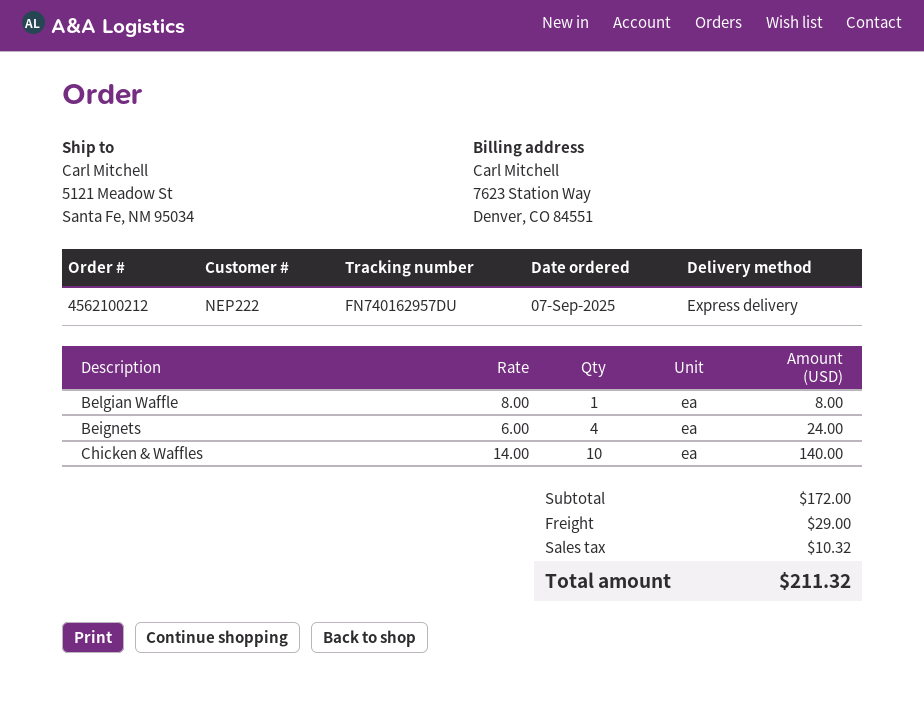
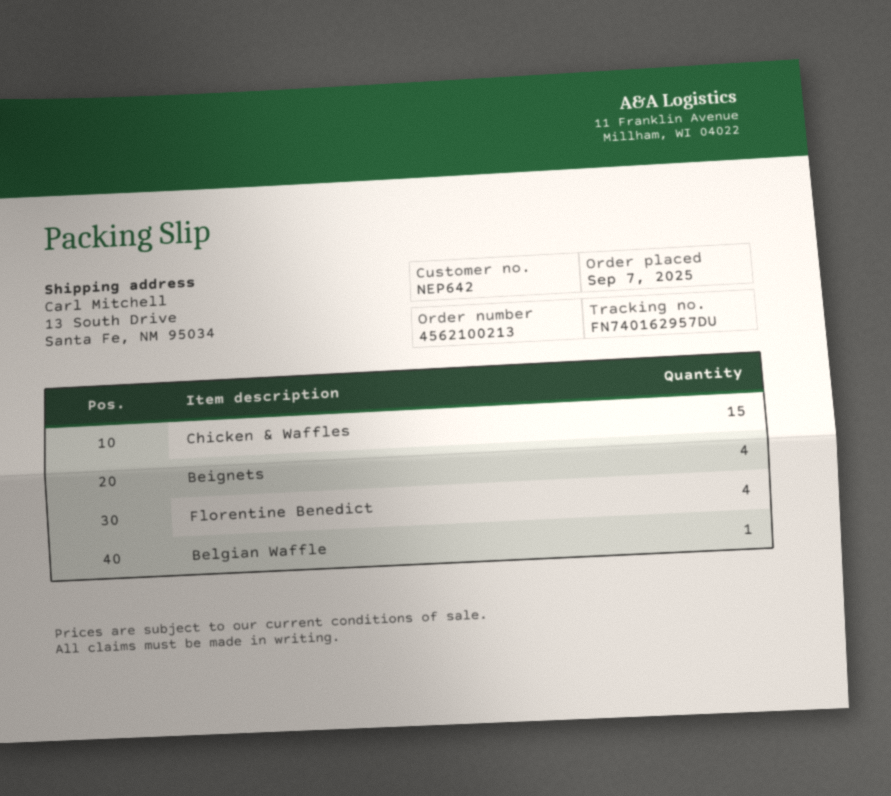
order number: 4562100212 -> 4562100213
customer number: NEP222 -> NEP642
ship to: 5121 Meadow St, Santa Fe, NM 95034 -> 13 South Drive, Santa Fe, NM 95034
Chicken & Waffles: 10 -> 15
Florentine Benedict: none -> 4

